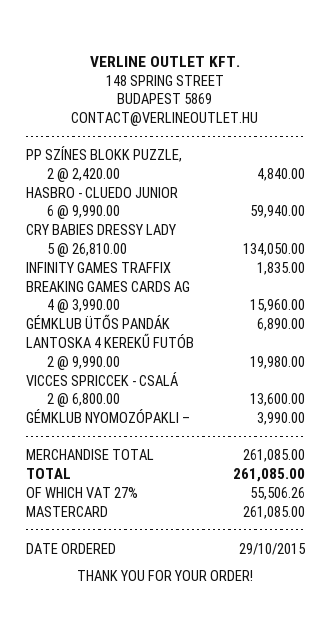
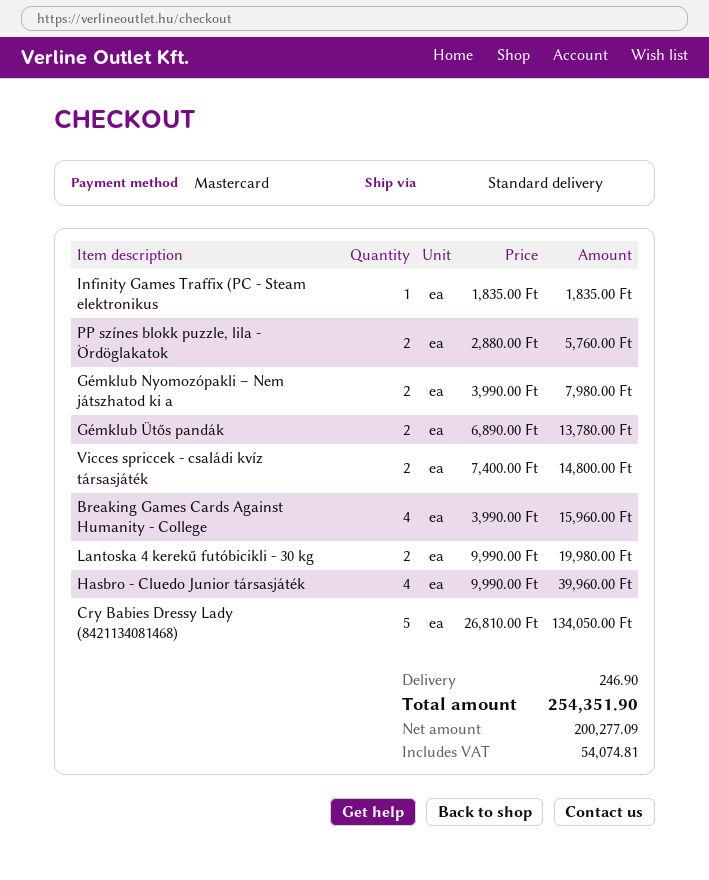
PP SZÍNES BLOKK PUZZLE,: 2 x 2420.00 = 4840.00 -> 2 x 2880.00 = 5760.00
HASBRO - CLUEDO JUNIOR: 6 x 9990.00 = 59940.00 -> 4 x 9990.00 = 39960.00
GÉMKLUB ÜTŐS PANDÁK: 1 x 6890.00 = 6890.00 -> 2 x 6890.00 = 13780.00
VICCES SPRICCEK - CSALÁ: 2 x 6800.00 = 13600.00 -> 2 x 7400.00 = 14800.00
GÉMKLUB NYOMOZÓPAKLI –: 1 x 3990.00 = 3990.00 -> 2 x 3990.00 = 7980.00
shipping: none -> 246.90
tax: 55506.26 -> 54074.81
total: 261085.00 -> 254351.90

